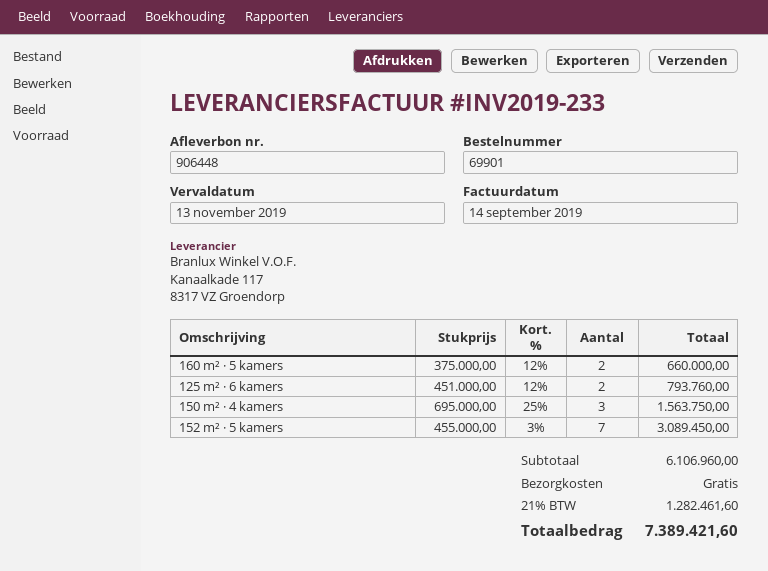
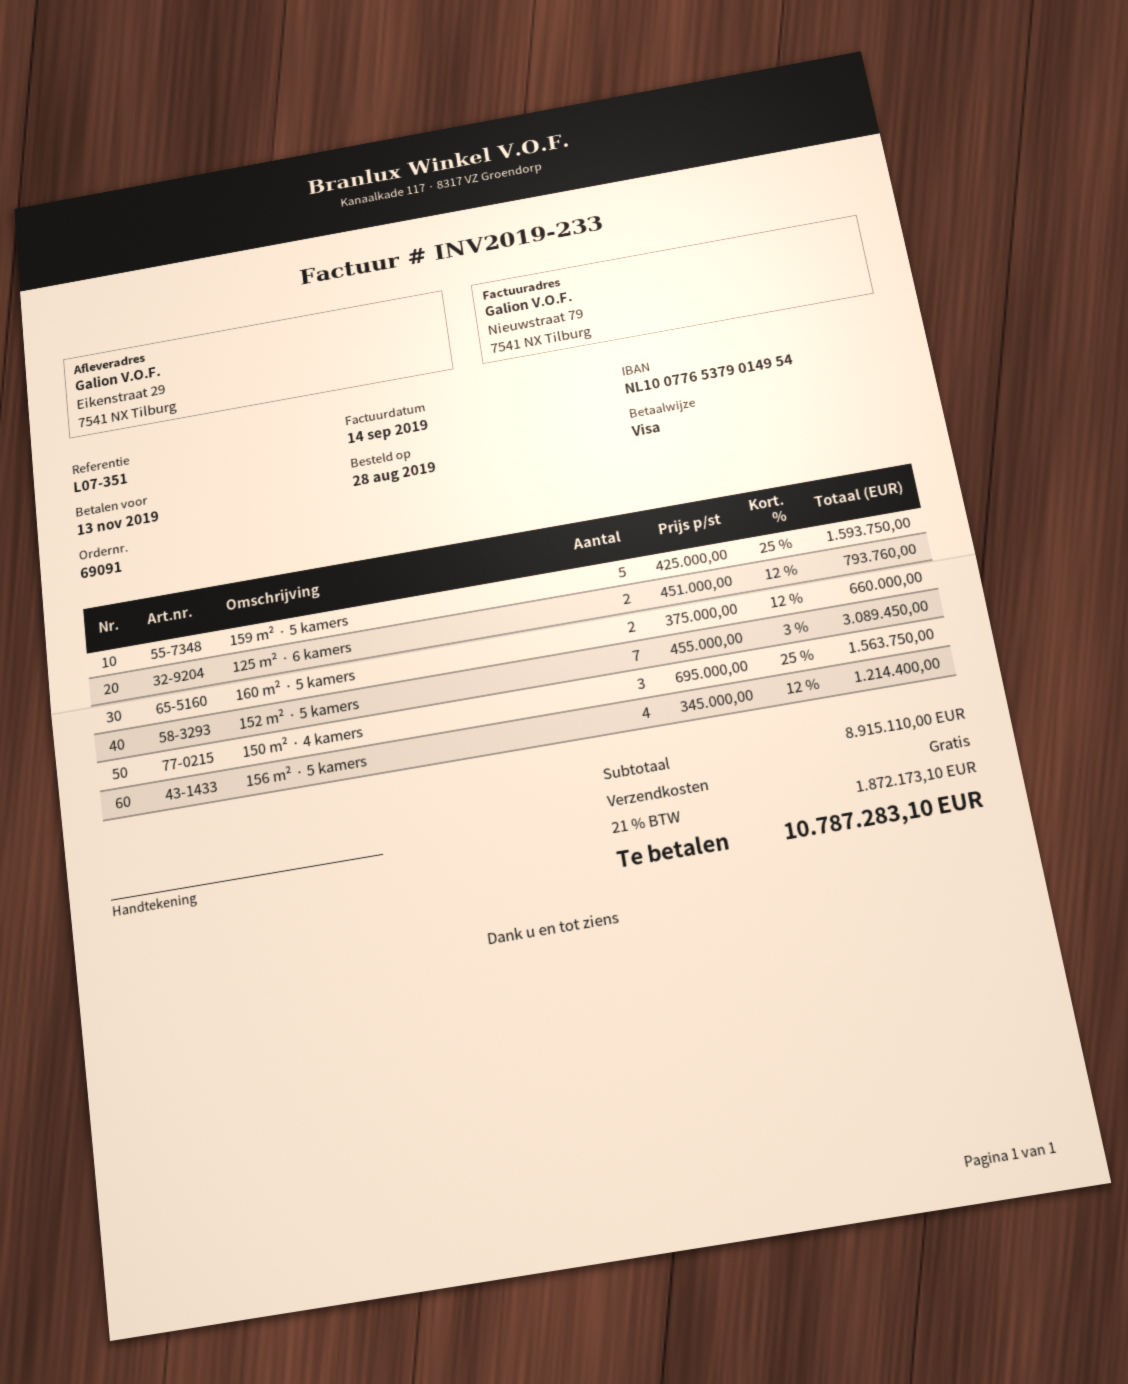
order number: 69901 -> 69091
159 m² · 5 kamers: none -> 5 x 425000.00 - 25% = 1593750.00
156 m² · 5 kamers: none -> 4 x 345000.00 - 12% = 1214400.00
subtotal: 6106960.00 -> 8915110.00
tax: 21% = 1282461.60 -> 21% = 1872173.10
total: 7389421.60 -> 10787283.10

